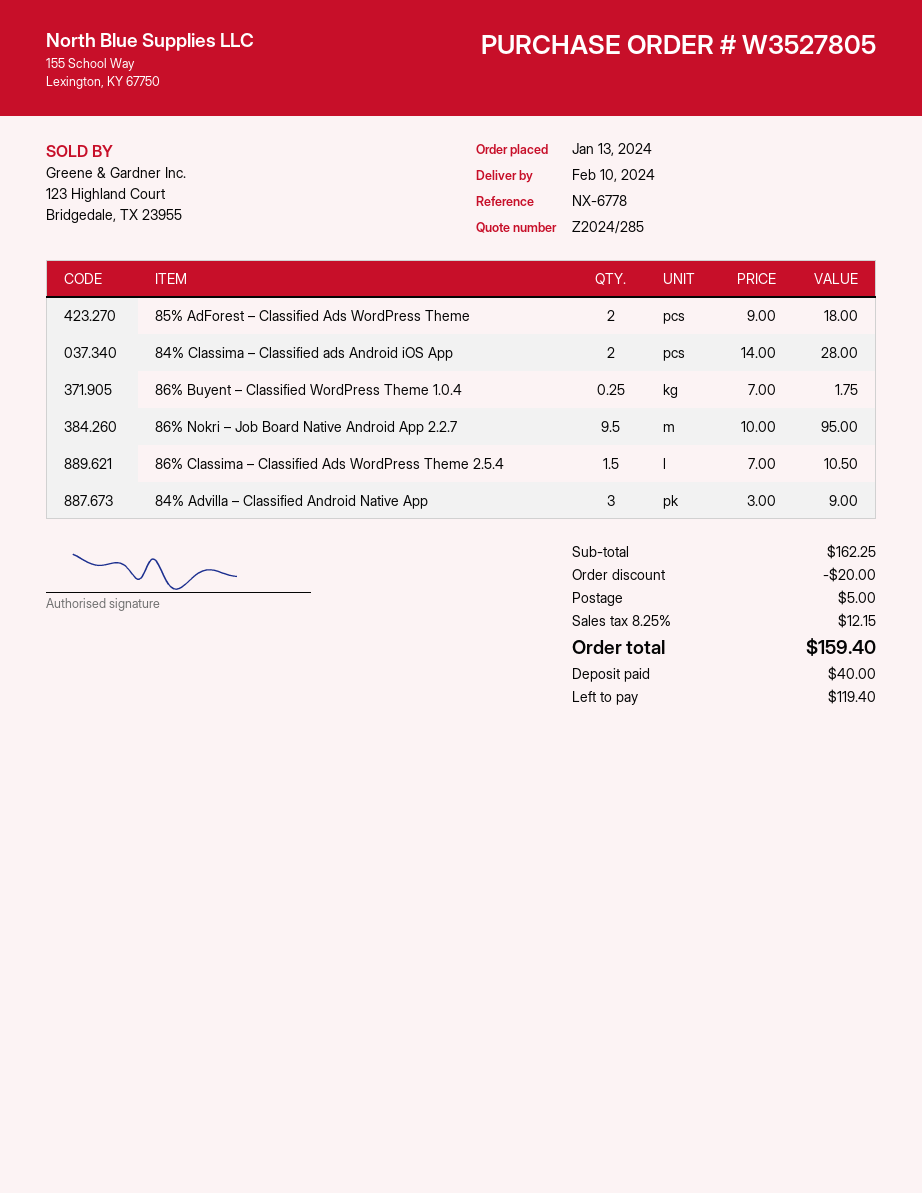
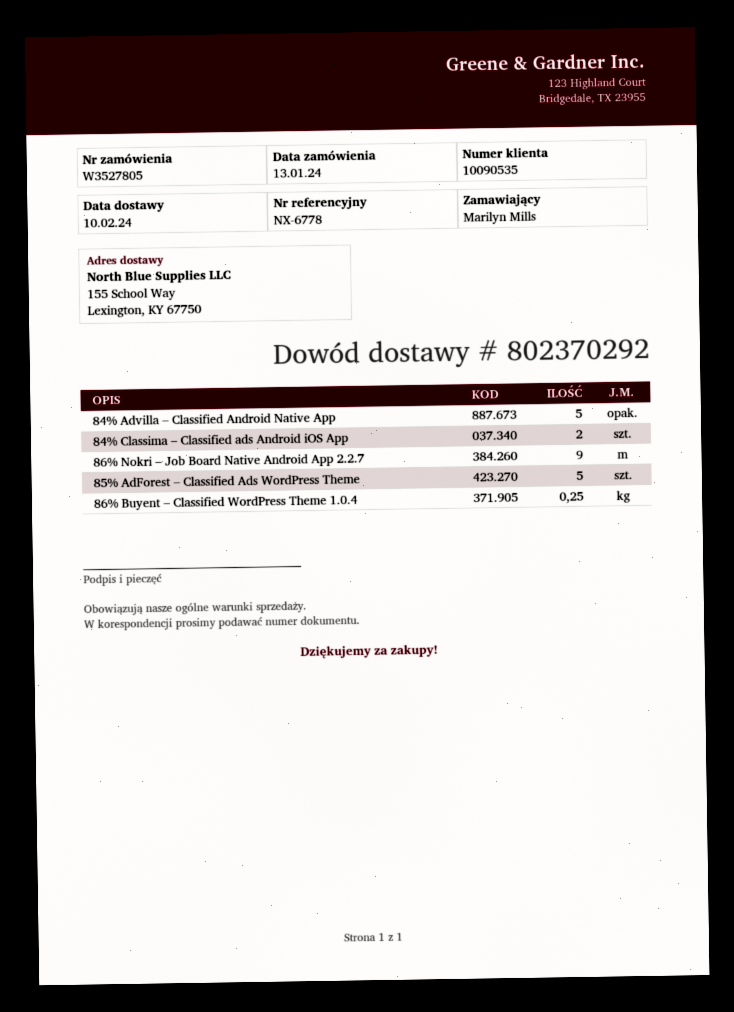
85% AdForest – Classified Ads WordPress Theme: 2 -> 5
86% Nokri – Job Board Native Android App 2.2.7: 9.5 -> 9
86% Classima – Classified Ads WordPress Theme 2.5.4: 1.5 -> none
84% Advilla – Classified Android Native App: 3 -> 5

